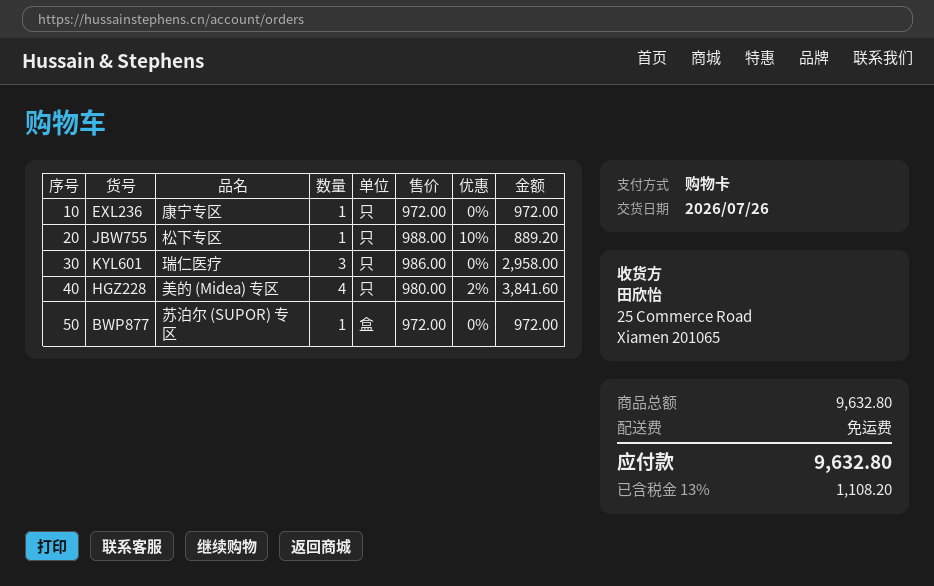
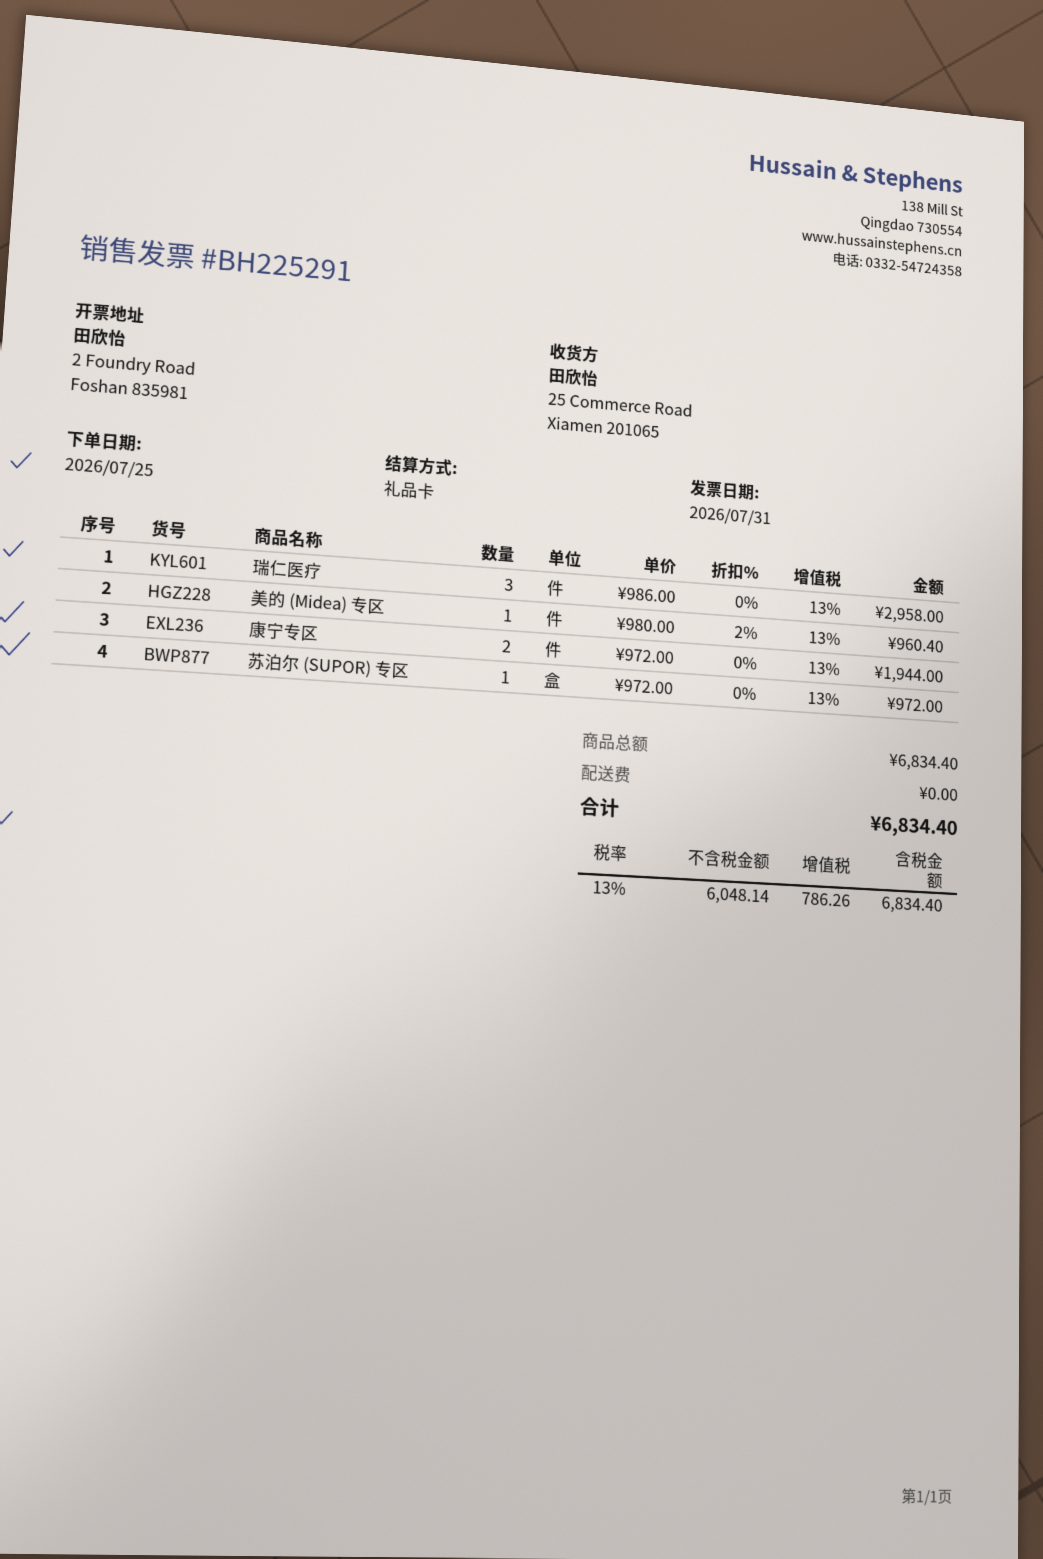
康宁专区: 1 x 972.00 = 972.00 -> 2 x 972.00 = 1944.00
松下专区: 1 x 988.00 - 10% = 889.20 -> none
美的 (Midea) 专区: 4 x 980.00 - 2% = 3841.60 -> 1 x 980.00 - 2% = 960.40
subtotal: 9632.80 -> 6834.40
tax: 13% = 1108.20 -> 13% = 786.26
total: 9632.80 -> 6834.40

